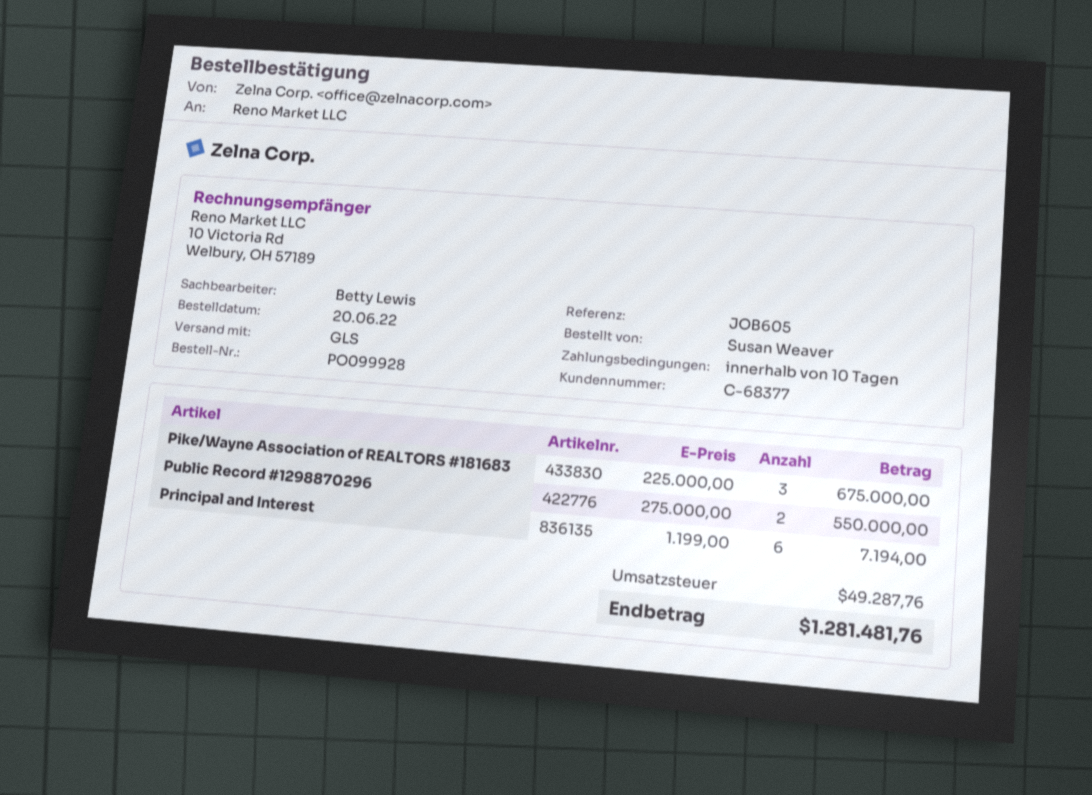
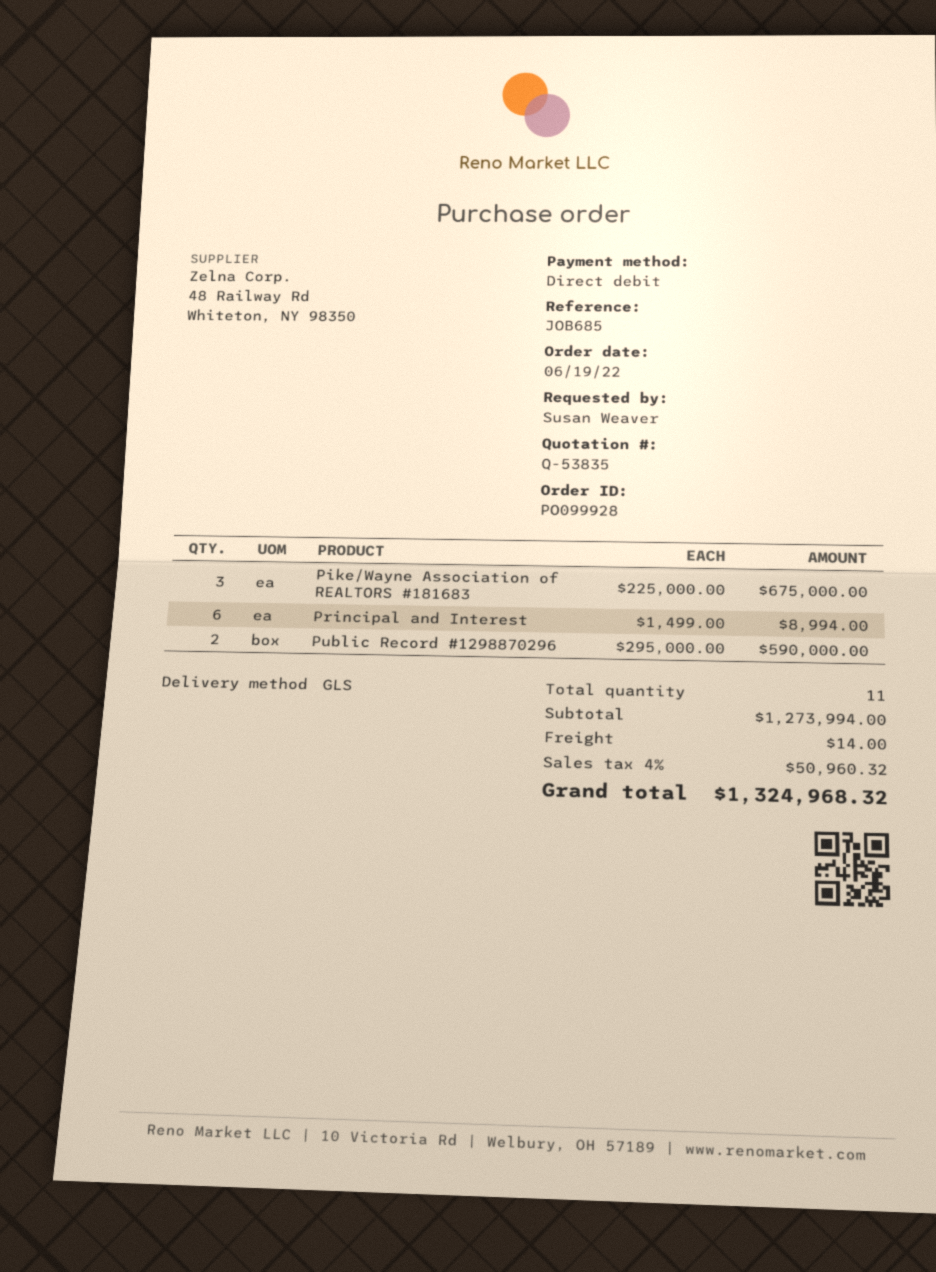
order date: 2022-06-20 -> 2022-06-19
reference: JOB605 -> JOB685
Public Record #1298870296: 2 x 275000.00 = 550000.00 -> 2 x 295000.00 = 590000.00
Principal and Interest: 6 x 1199.00 = 7194.00 -> 6 x 1499.00 = 8994.00
shipping: none -> 14.00
tax: 49287.76 -> 50960.32
total: 1281481.76 -> 1324968.32

